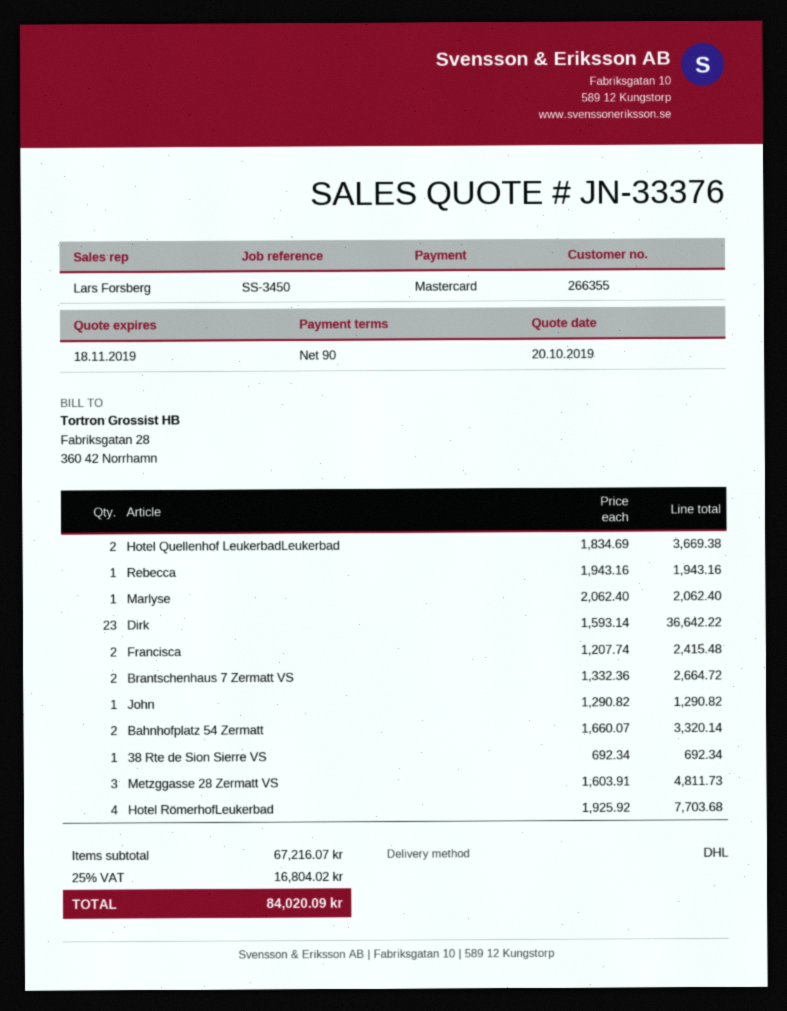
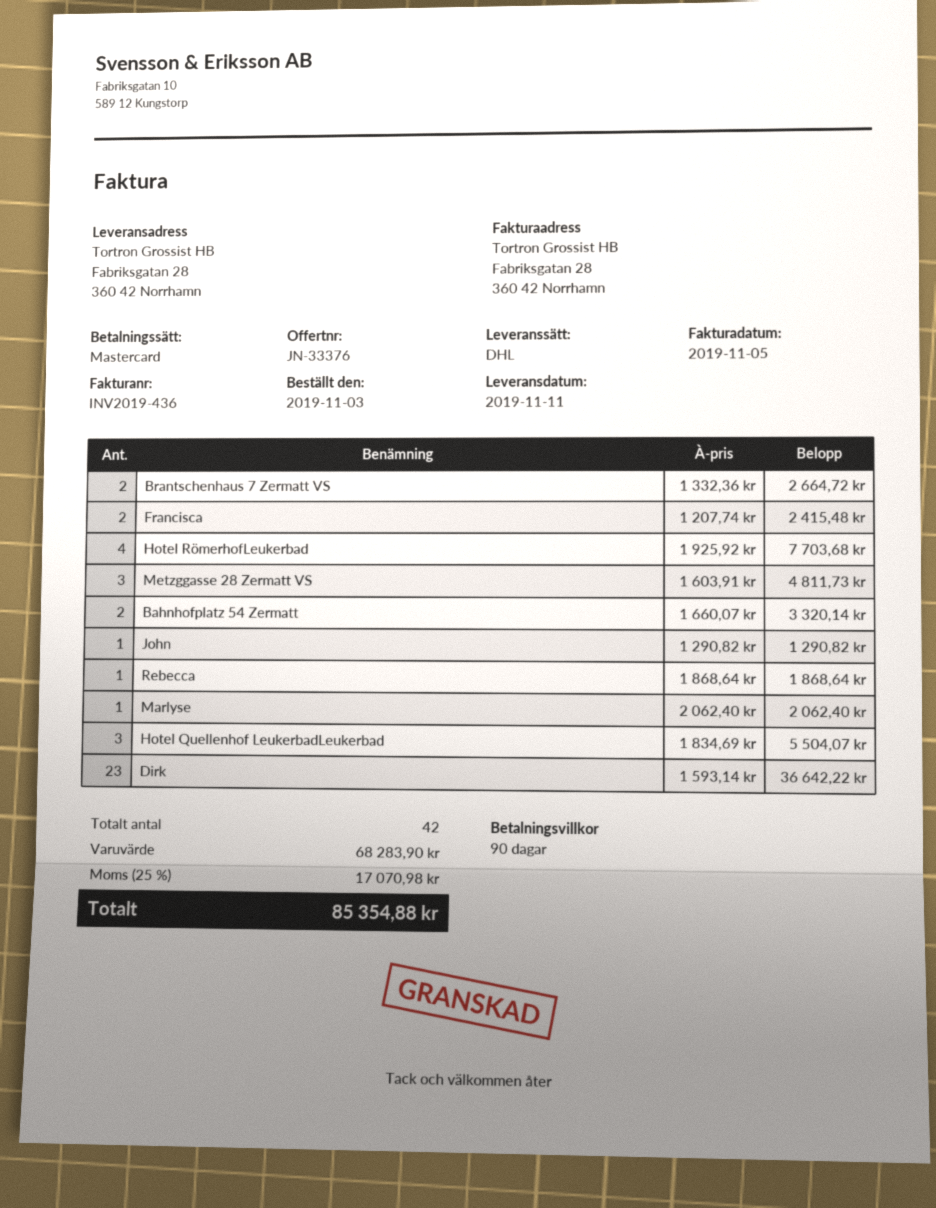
Hotel Quellenhof LeukerbadLeukerbad: 2 x 1834.69 = 3669.38 -> 3 x 1834.69 = 5504.07
Rebecca: 1 x 1943.16 = 1943.16 -> 1 x 1868.64 = 1868.64
38 Rte de Sion Sierre VS: 1 x 692.34 = 692.34 -> none
subtotal: 67216.07 -> 68283.90
tax: 25% = 16804.02 -> 25% = 17070.98
total: 84020.09 -> 85354.88

